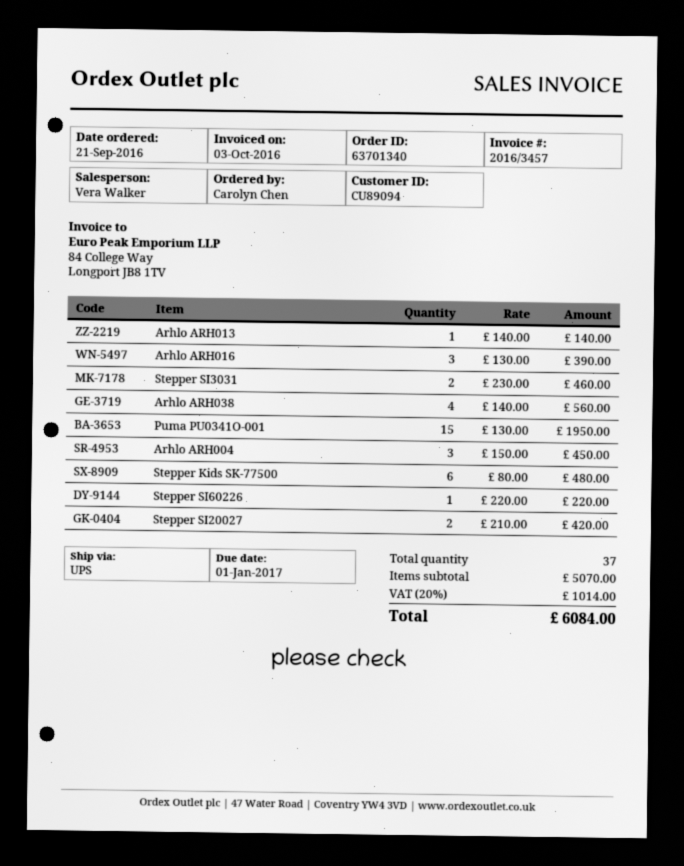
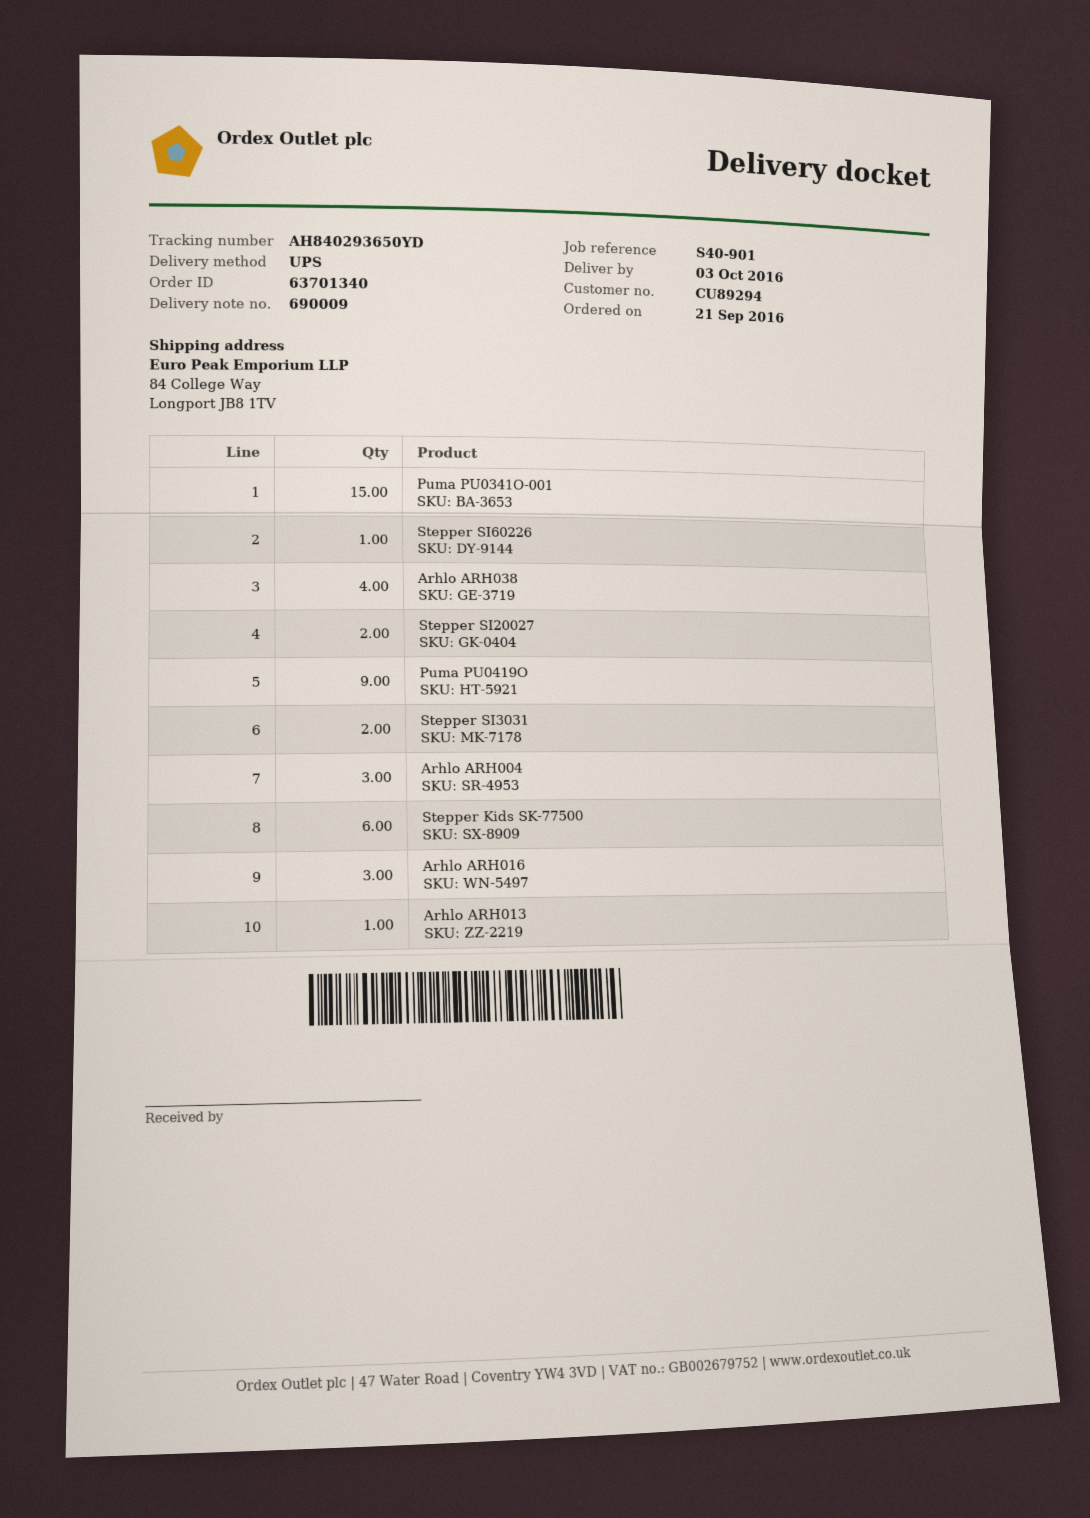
customer number: CU89094 -> CU89294
Puma PU0419O: none -> 9

